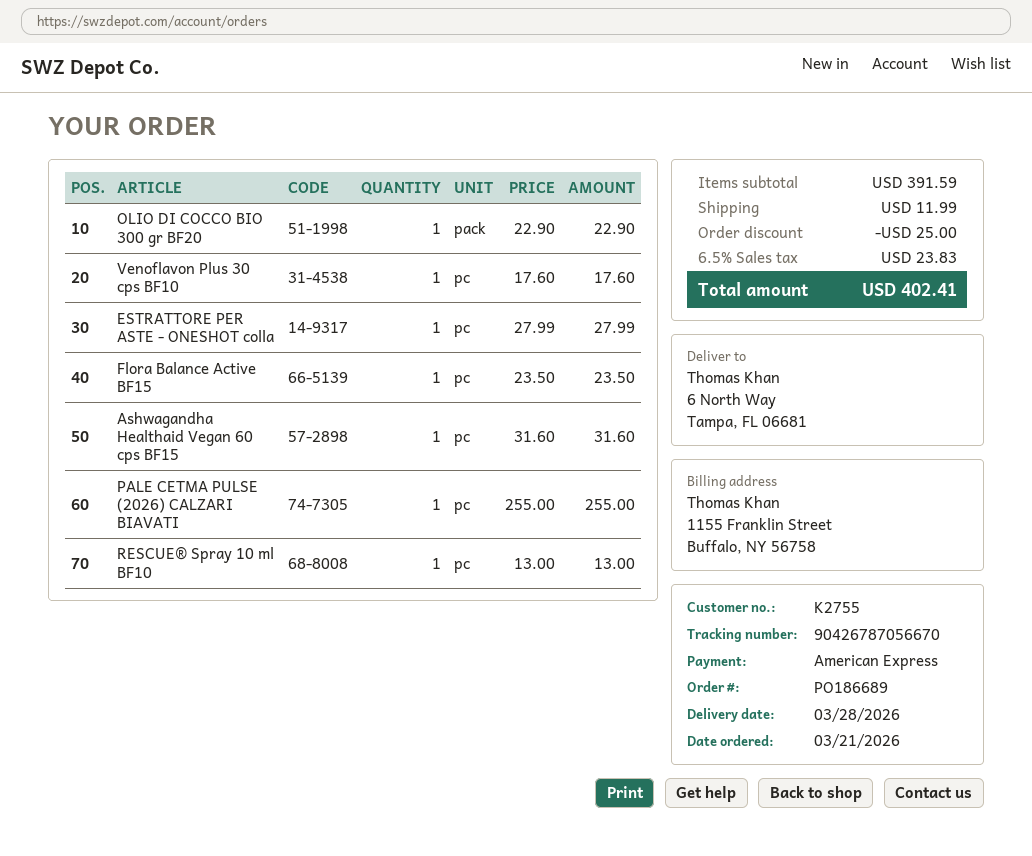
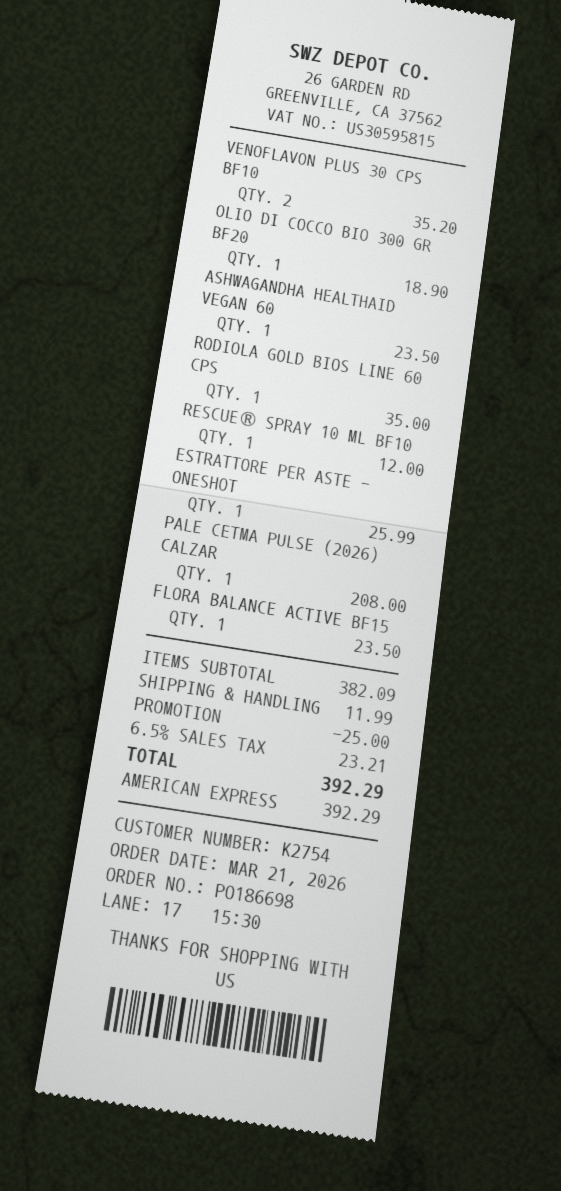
order number: PO186689 -> PO186698
customer number: K2755 -> K2754
OLIO DI COCCO BIO 300 gr BF20: 1 for 22.90 -> 1 for 18.90
Venoflavon Plus 30 cps BF10: 1 for 17.60 -> 2 for 35.20
ESTRATTORE PER ASTE - ONESHOT colla: 1 for 27.99 -> 1 for 25.99
Ashwagandha Healthaid Vegan 60 cps BF15: 1 for 31.60 -> 1 for 23.50
PALE CETMA PULSE (2026) CALZARI BIAVATI: 1 for 255.00 -> 1 for 208.00
RESCUE® Spray 10 ml BF10: 1 for 13.00 -> 1 for 12.00
RODIOLA GOLD BIOS LINE 60 CPS: none -> 1 for 35.00
subtotal: 391.59 -> 382.09
tax: 6.5% = 23.83 -> 6.5% = 23.21
total: 402.41 -> 392.29

